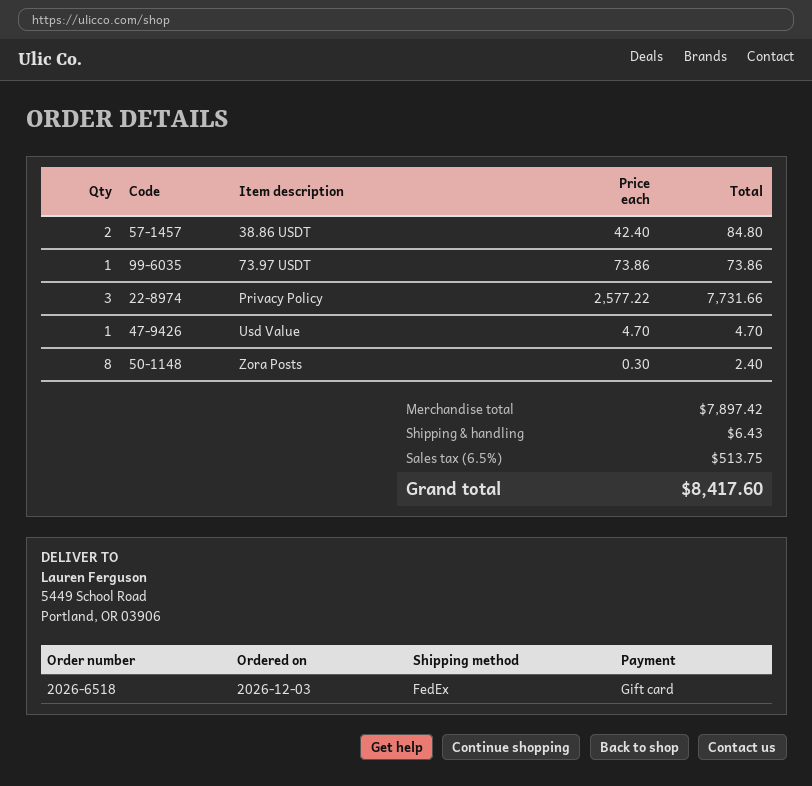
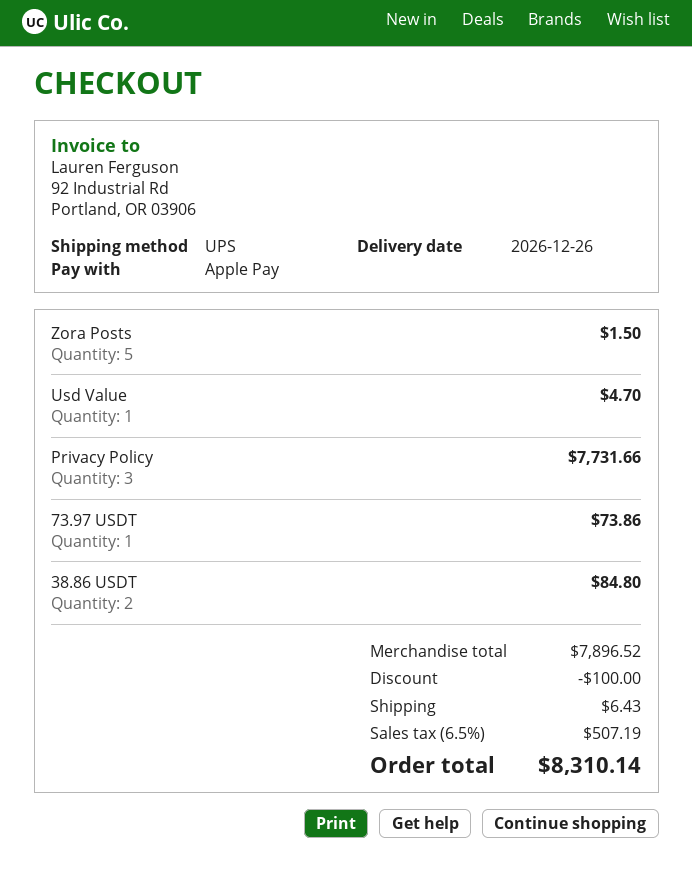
payment method: gift card -> Apple Pay
shipping method: FedEx -> UPS
Zora Posts: 8 for 2.40 -> 5 for 1.50
subtotal: 7897.42 -> 7896.52
discount: none -> 100.00
tax: 6.5% = 513.75 -> 6.5% = 507.19
total: 8417.60 -> 8310.14

